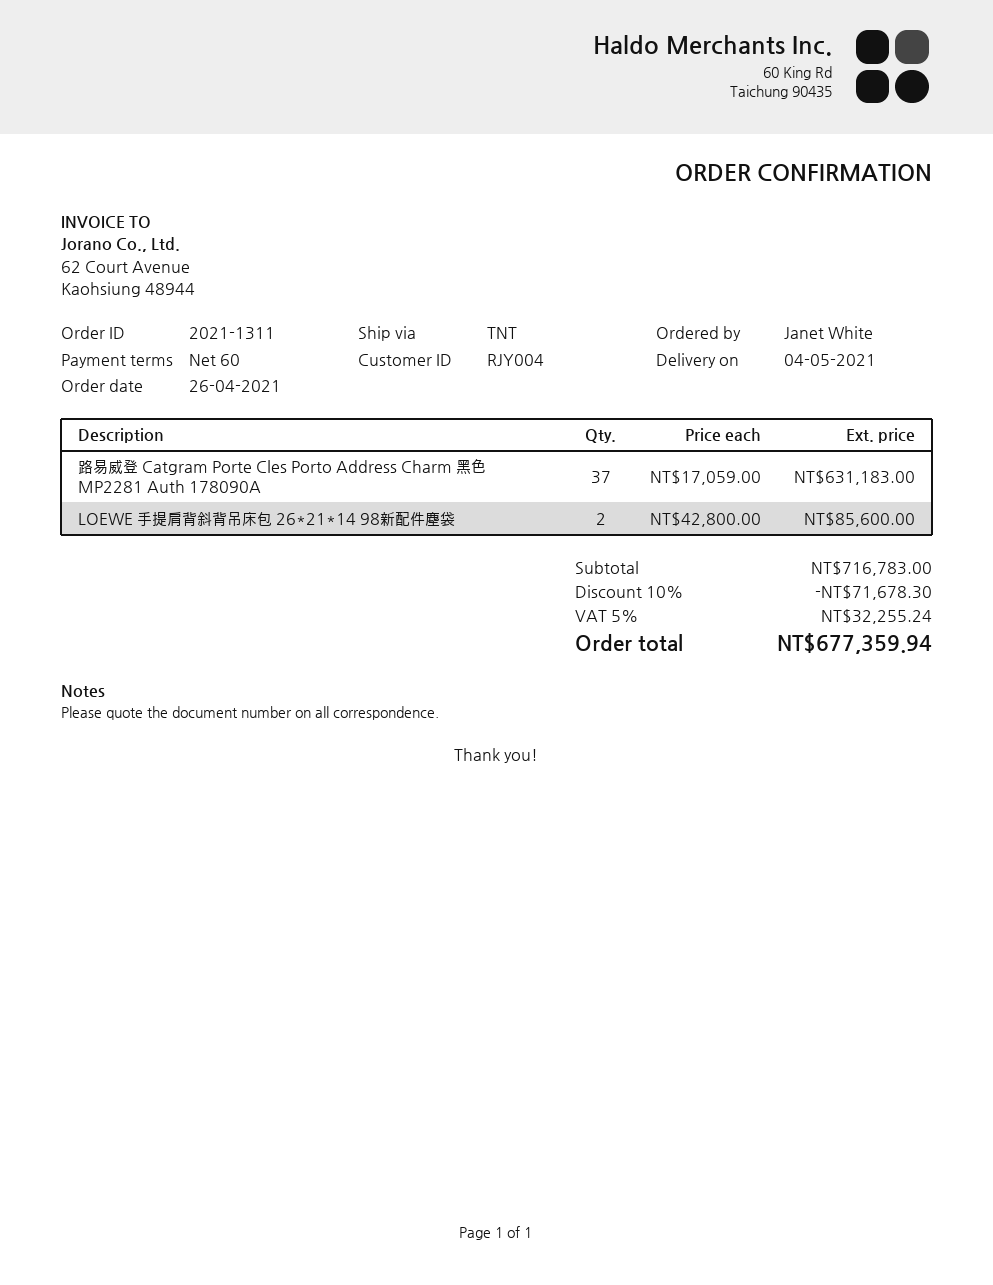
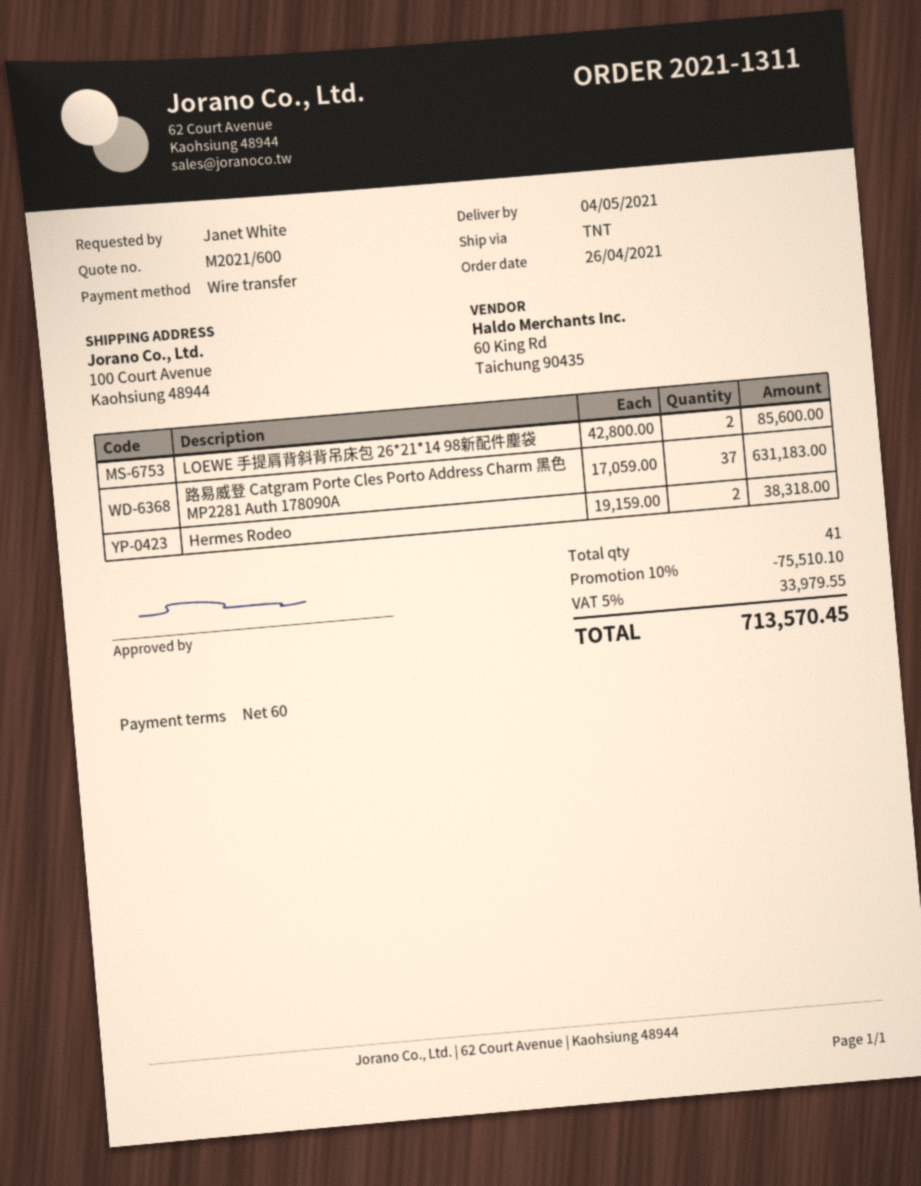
Hermes Rodeo: none -> 2 x 19159.00 = 38318.00
discount: 10% = 71678.30 -> 10% = 75510.10
tax: 5% = 32255.24 -> 5% = 33979.55
total: 677359.94 -> 713570.45

